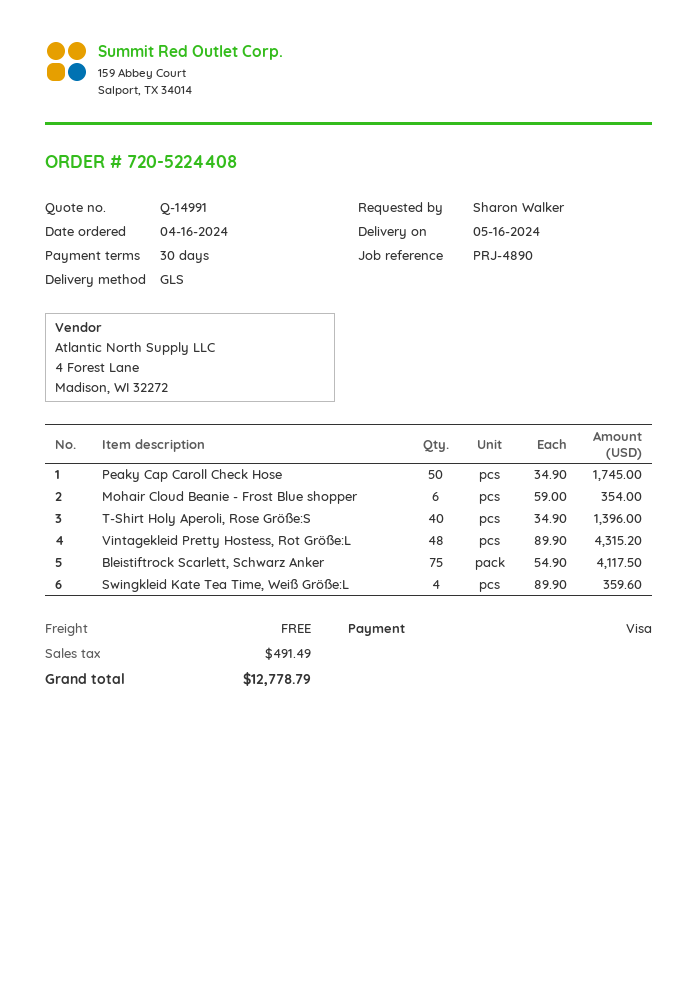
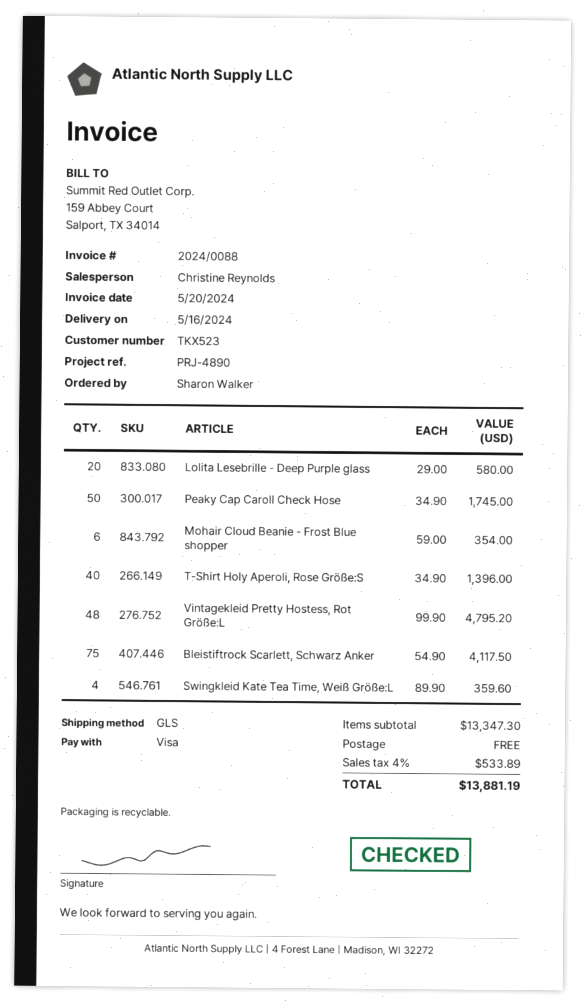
Vintagekleid Pretty Hostess, Rot Größe:L: 48 x 89.90 = 4315.20 -> 48 x 99.90 = 4795.20
Lolita Lesebrille - Deep Purple glass: none -> 20 x 29.00 = 580.00
tax: 491.49 -> 533.89
total: 12778.79 -> 13881.19

